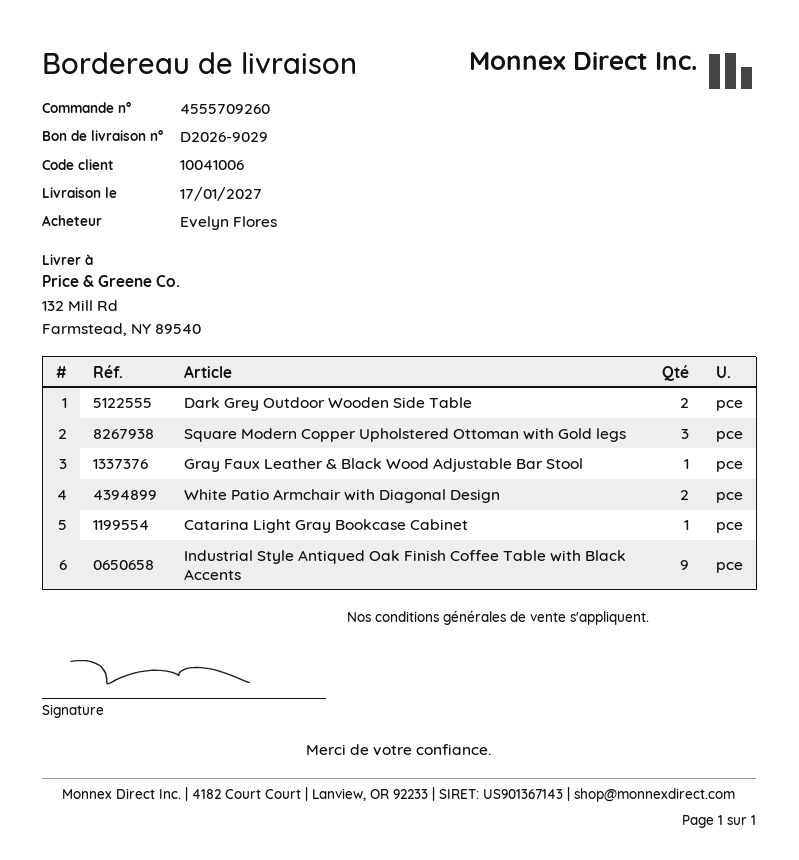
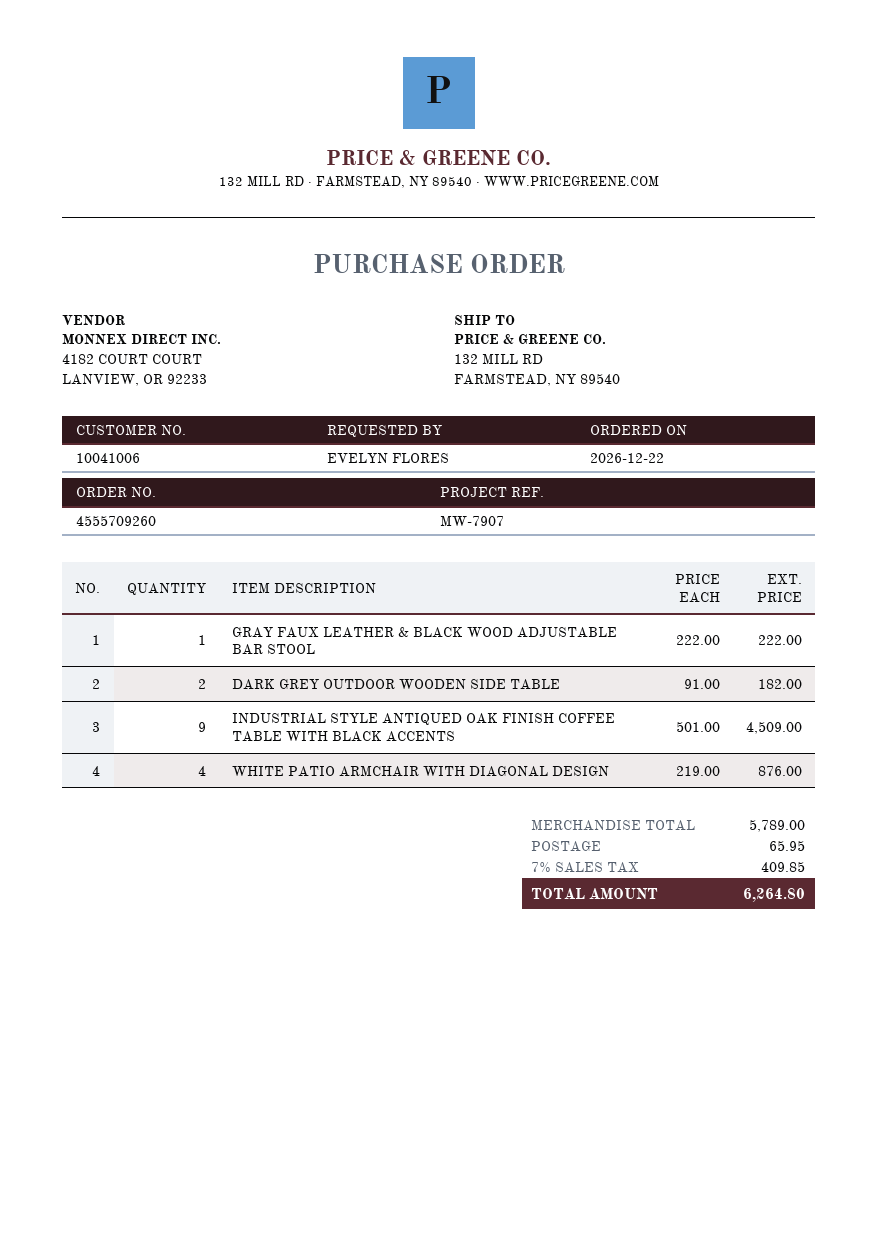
Square Modern Copper Upholstered Ottoman with Gold legs: 3 -> none
White Patio Armchair with Diagonal Design: 2 -> 4
Catarina Light Gray Bookcase Cabinet: 1 -> none

